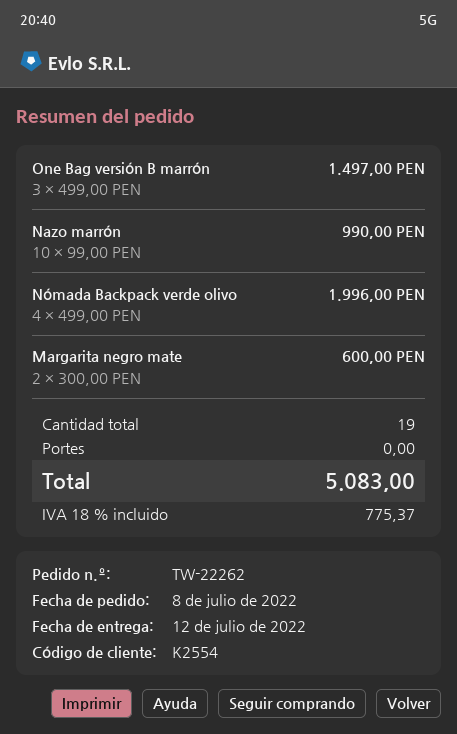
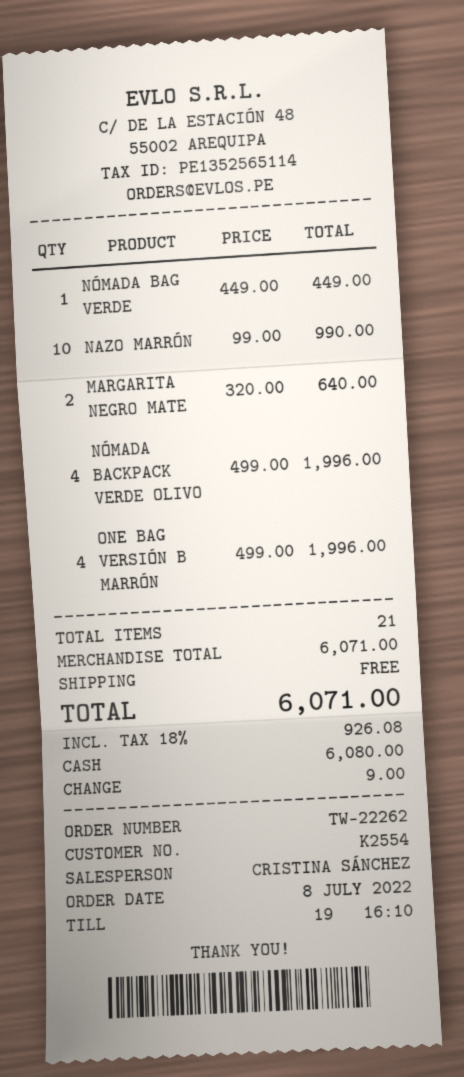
One Bag versión B marrón: 3 x 499.00 = 1497.00 -> 4 x 499.00 = 1996.00
Margarita negro mate: 2 x 300.00 = 600.00 -> 2 x 320.00 = 640.00
NÓMADA BAG VERDE: none -> 1 x 449.00 = 449.00
total quantity: 19 -> 21
tax: 18% = 775.37 -> 18% = 926.08
total: 5083.00 -> 6071.00

